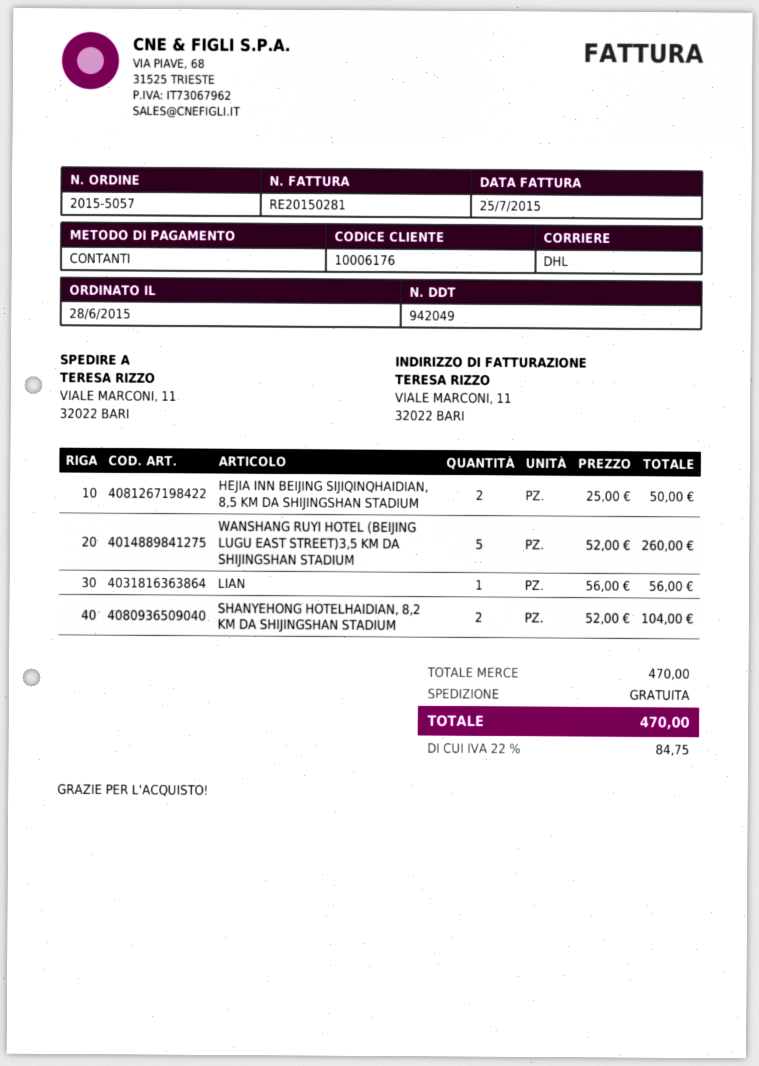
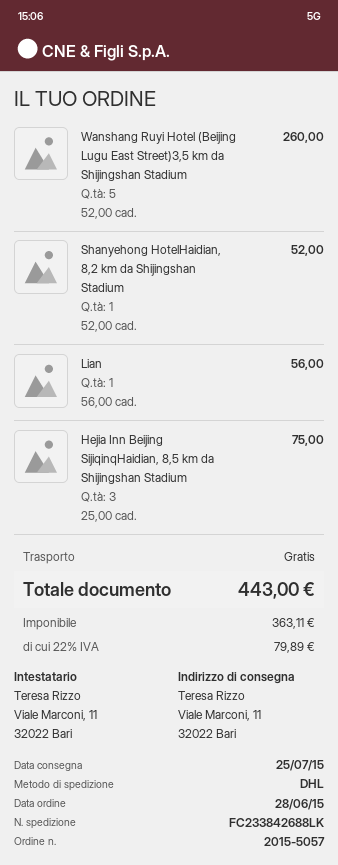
HEJIA INN BEIJING SIJIQINQHAIDIAN, 8,5 KM DA SHIJINGSHAN STADIUM: 2 x 25.00 = 50.00 -> 3 x 25.00 = 75.00
SHANYEHONG HOTELHAIDIAN, 8,2 KM DA SHIJINGSHAN STADIUM: 2 x 52.00 = 104.00 -> 1 x 52.00 = 52.00
tax: 22% = 84.75 -> 22% = 79.89
total: 470.00 -> 443.00

